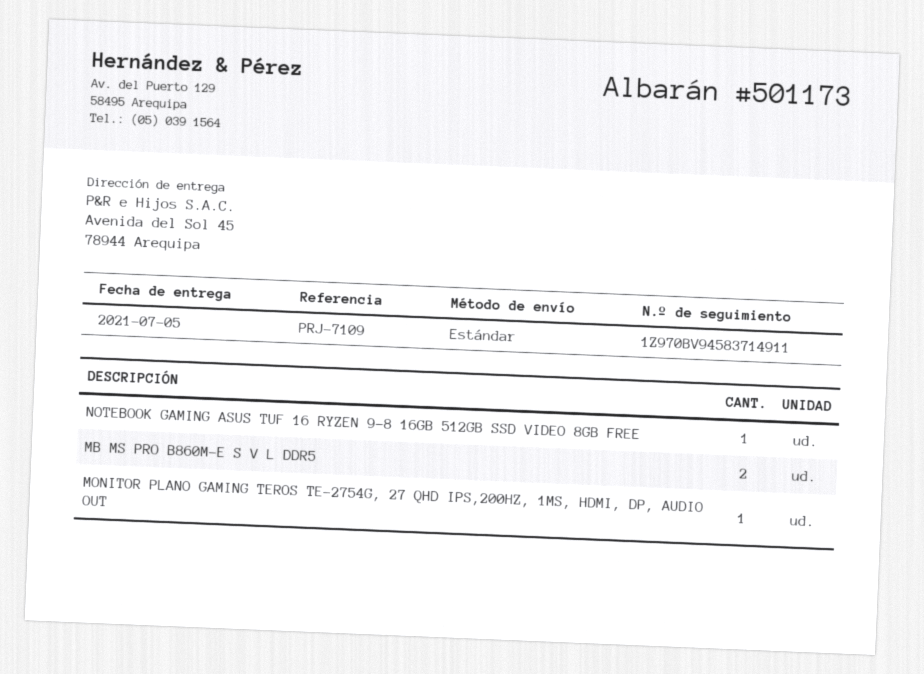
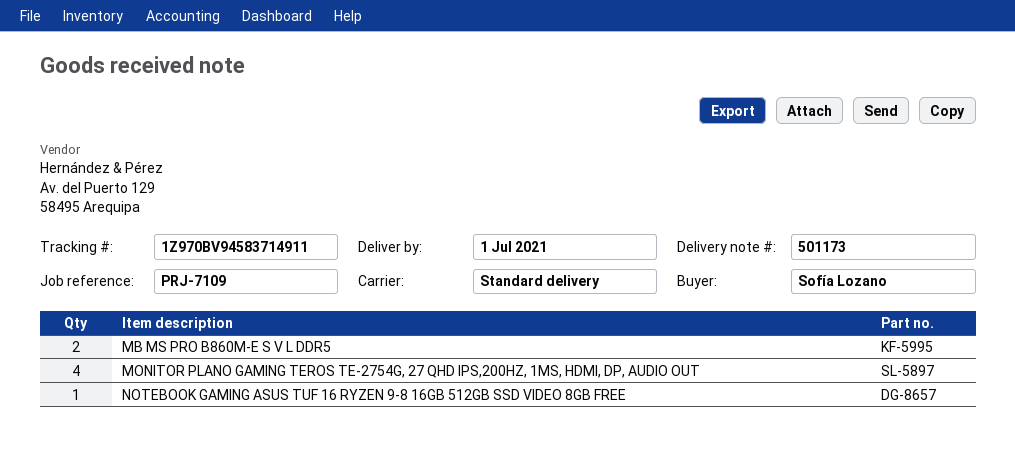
delivery date: 2021-07-05 -> 2021-07-01
MONITOR PLANO GAMING TEROS TE-2754G, 27 QHD IPS,200HZ, 1MS, HDMI, DP, AUDIO OUT: 1 -> 4

